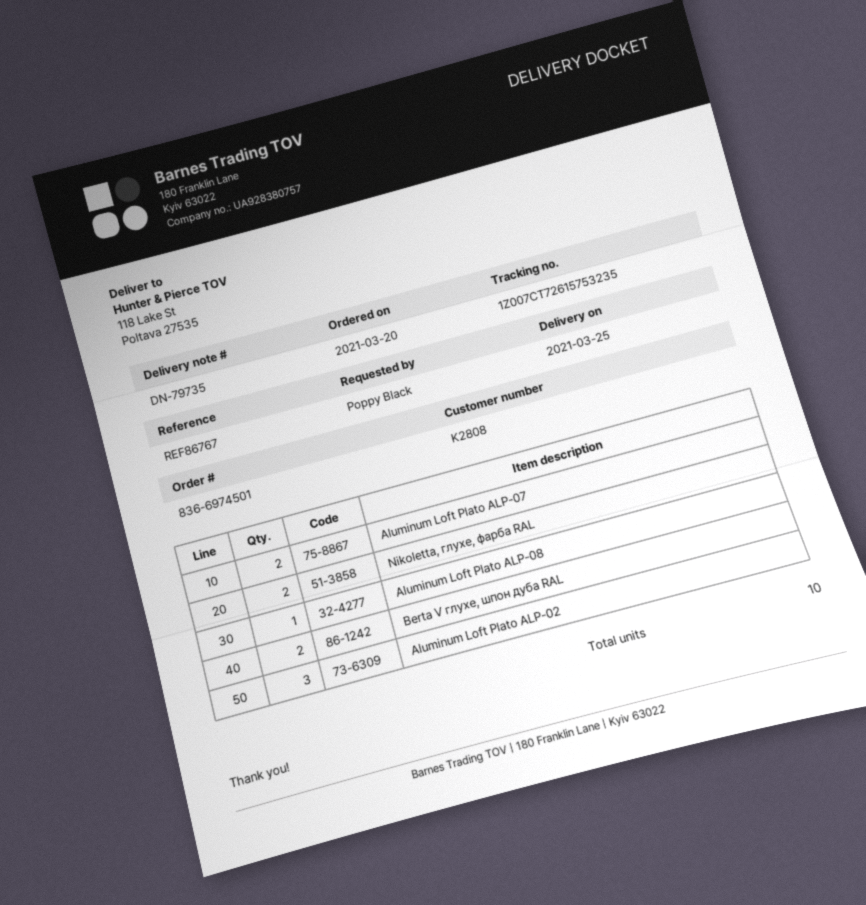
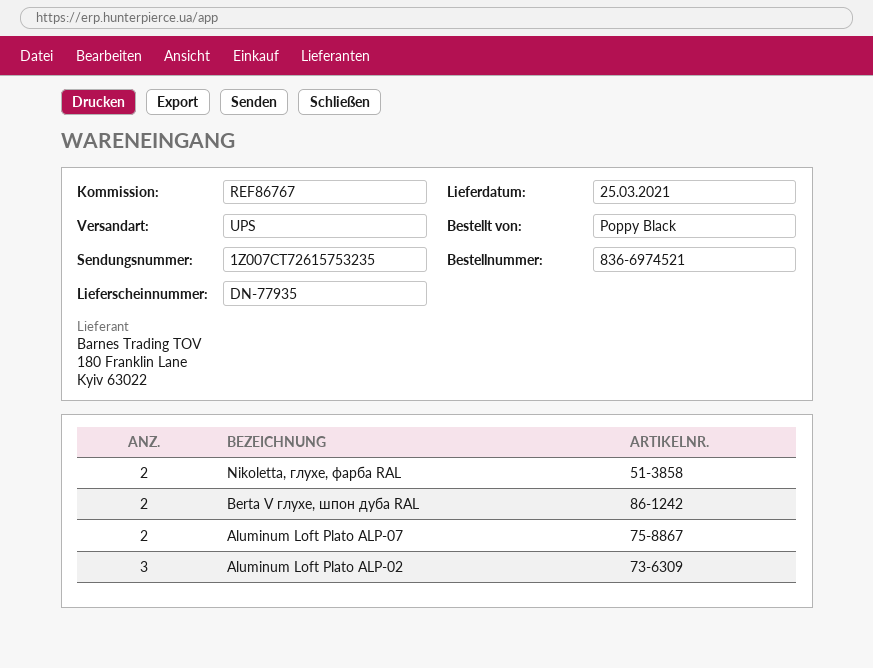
order number: 836-6974501 -> 836-6974521
delivery note number: DN-79735 -> DN-77935
Aluminum Loft Plato ALP-08: 1 -> none

